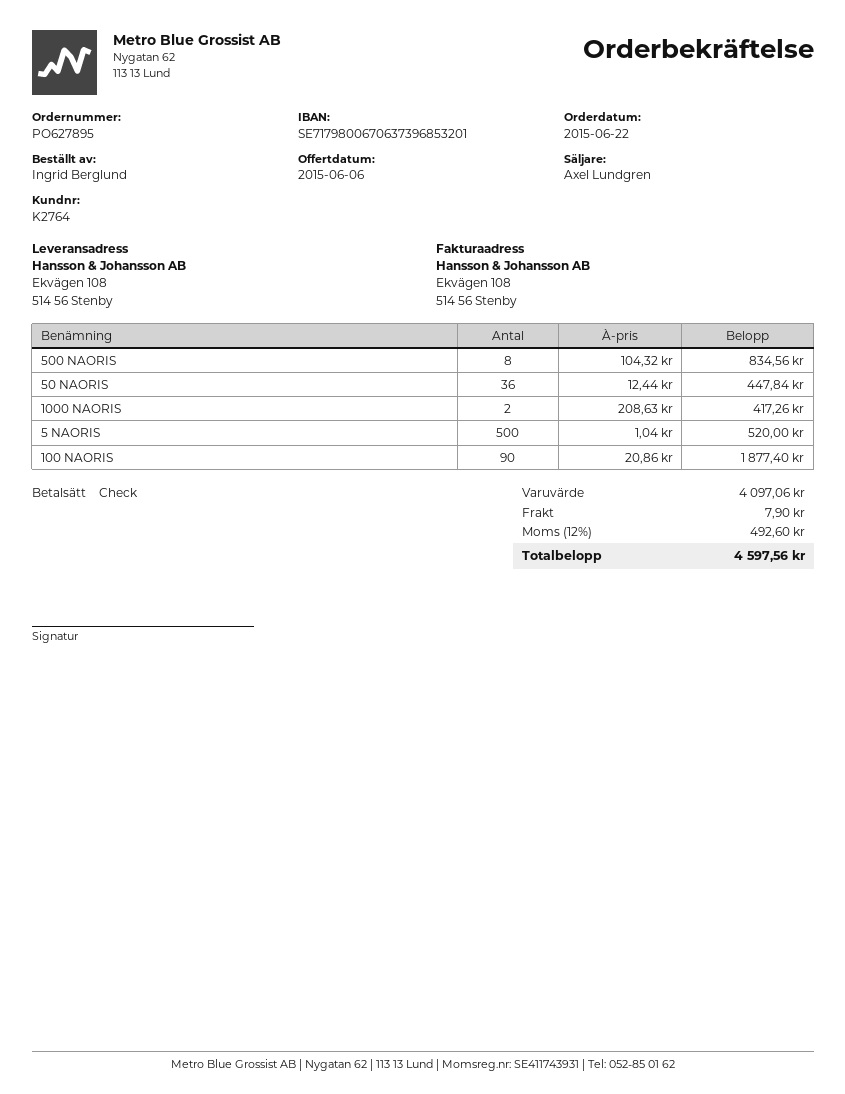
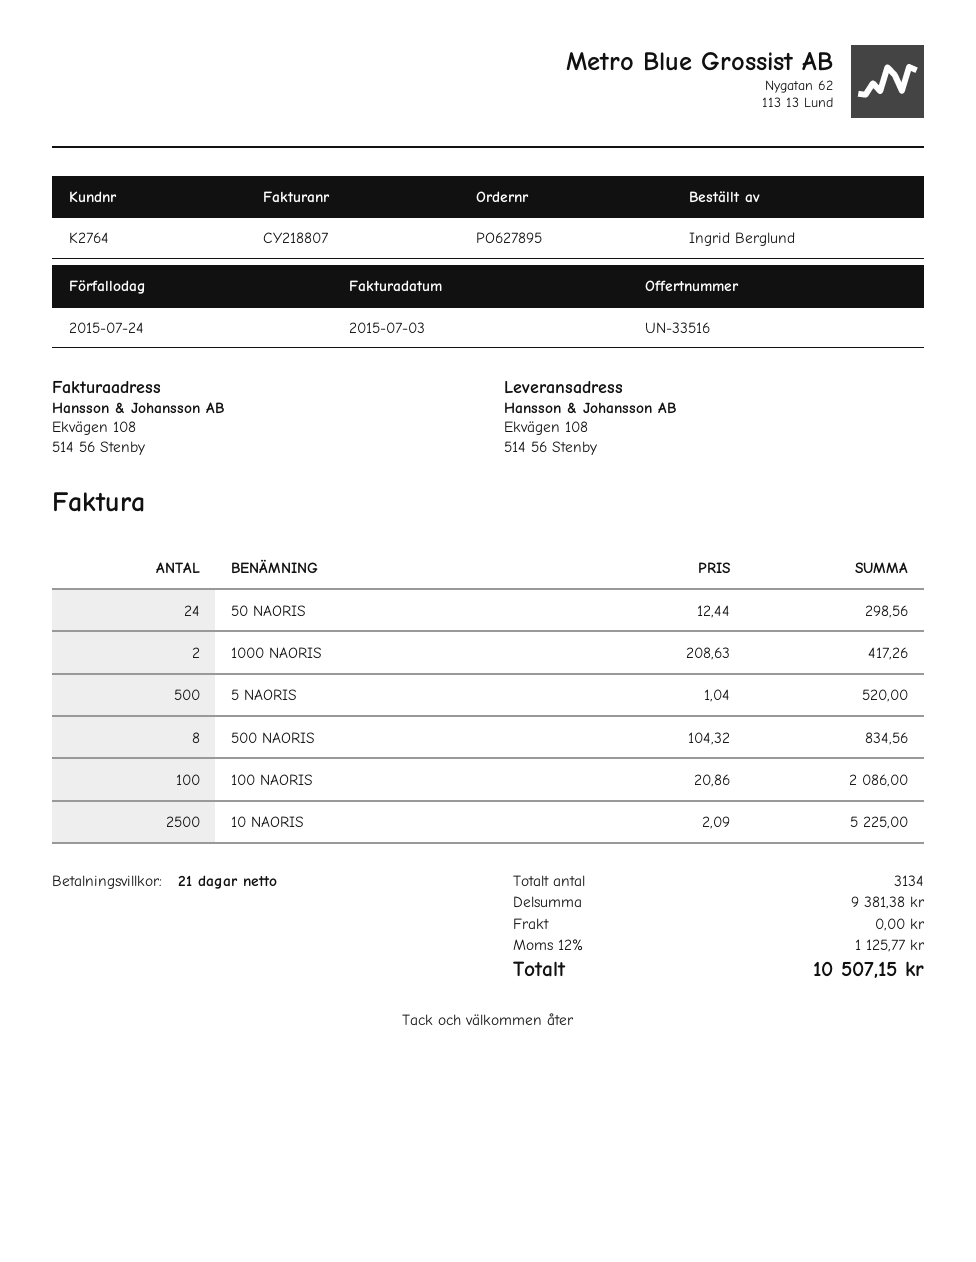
50 NAORIS: 36 x 12.44 = 447.84 -> 24 x 12.44 = 298.56
100 NAORIS: 90 x 20.86 = 1877.40 -> 100 x 20.86 = 2086.00
10 NAORIS: none -> 2500 x 2.09 = 5225.00
subtotal: 4097.06 -> 9381.38
shipping: 7.90 -> 0.00
tax: 12% = 492.60 -> 12% = 1125.77
total: 4597.56 -> 10507.15

